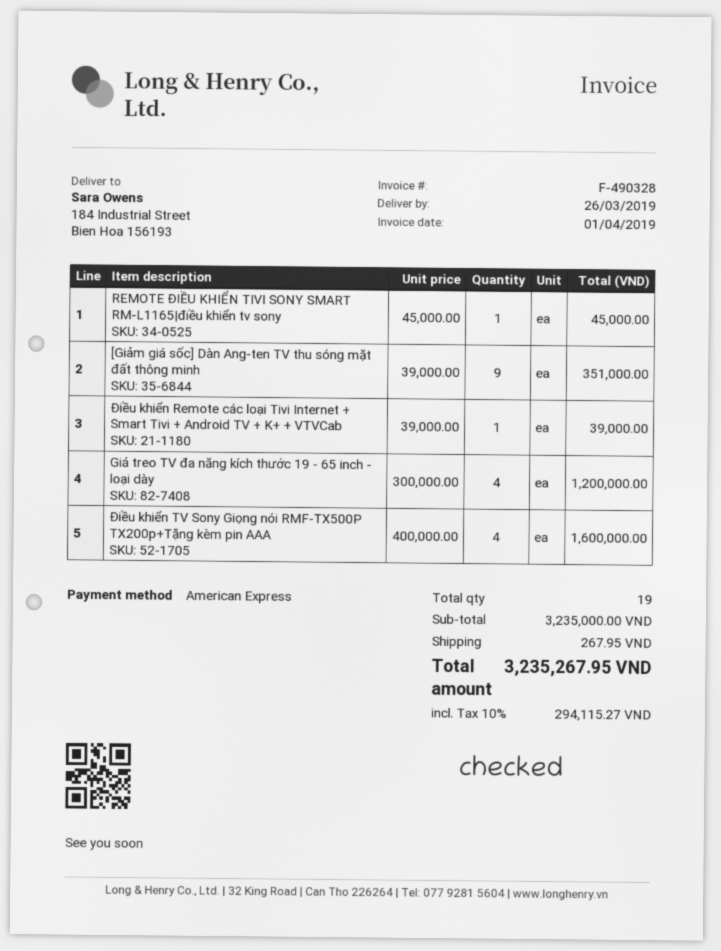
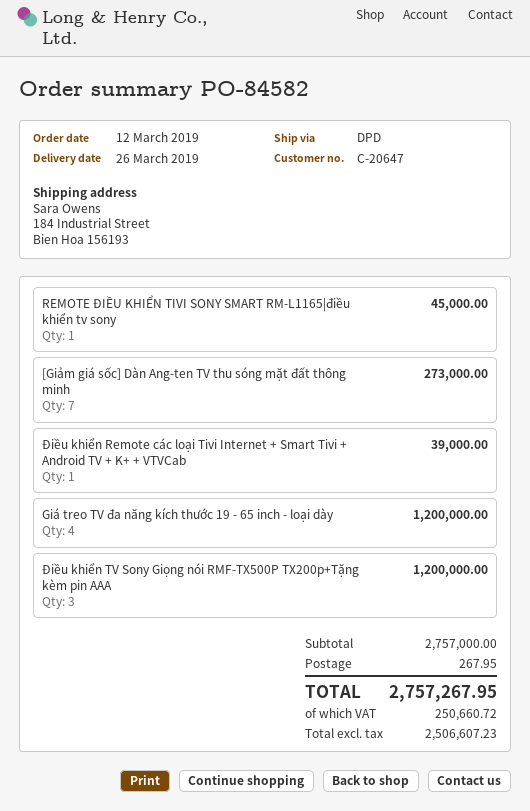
[Giảm giá sốc] Dàn Ang-ten TV thu sóng mặt đất thông minh: 9 for 351000.00 -> 7 for 273000.00
Điều khiển TV Sony Giọng nói RMF-TX500P TX200p+Tặng kèm pin AAA: 4 for 1600000.00 -> 3 for 1200000.00
subtotal: 3235000.00 -> 2757000.00
tax: 294115.27 -> 250660.72
total: 3235267.95 -> 2757267.95

